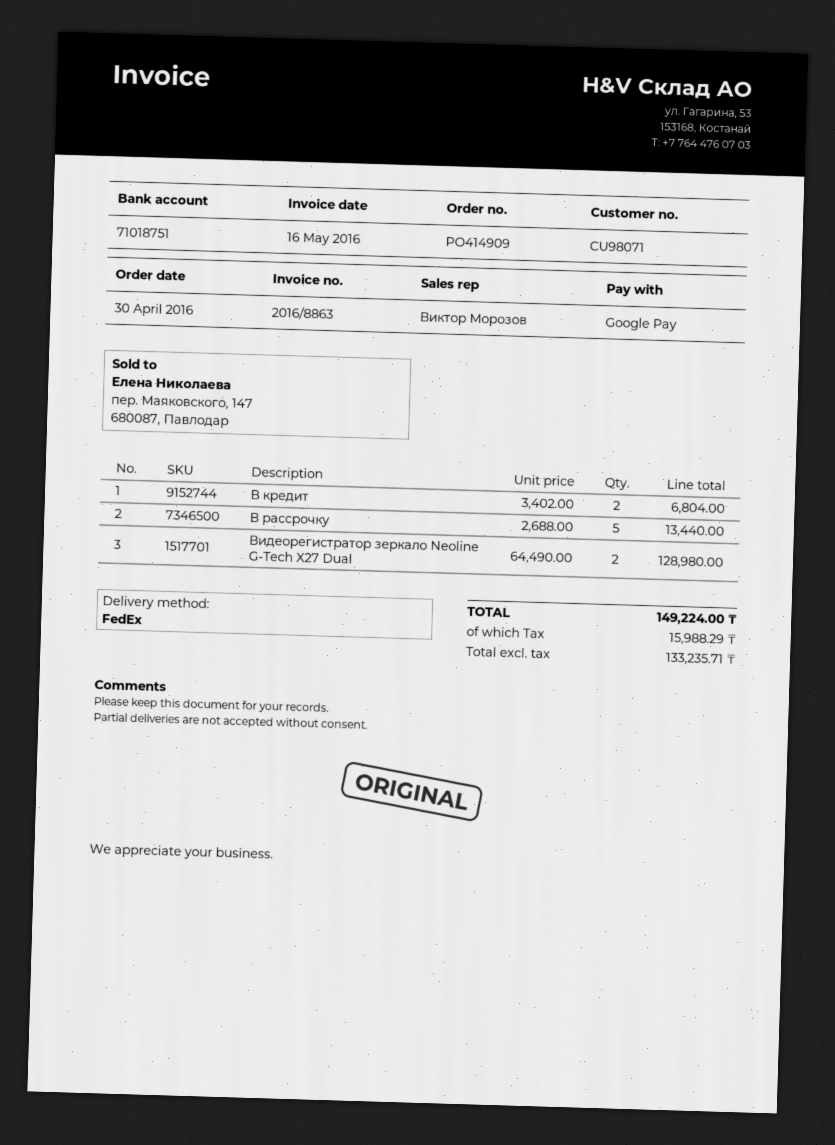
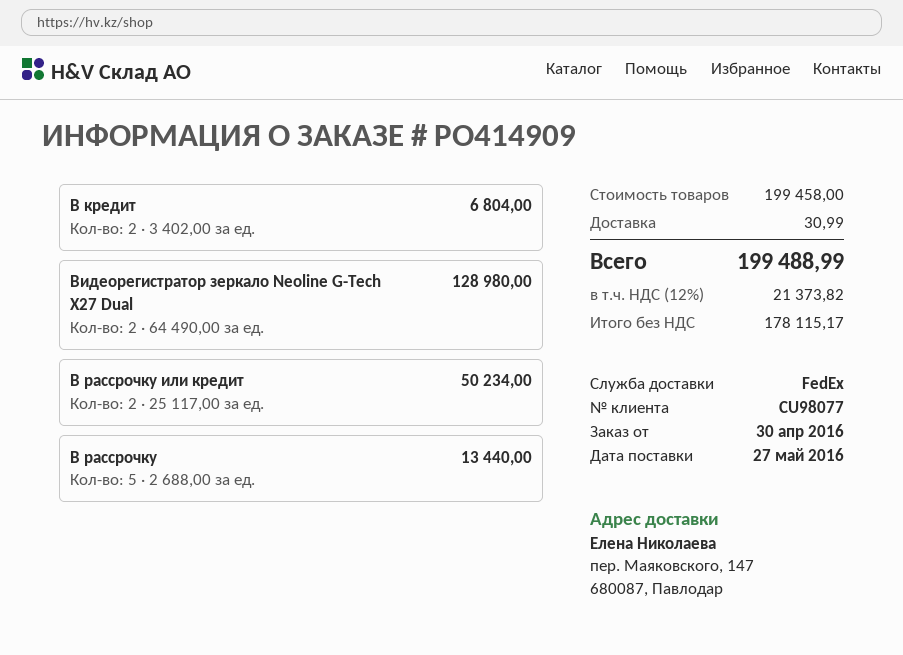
customer number: CU98071 -> CU98077
В рассрочку или кредит: none -> 2 x 25117.00 = 50234.00
shipping: none -> 30.99
net: 133235.71 -> 178115.17
tax: 15988.29 -> 21373.82
total: 149224.00 -> 199488.99

